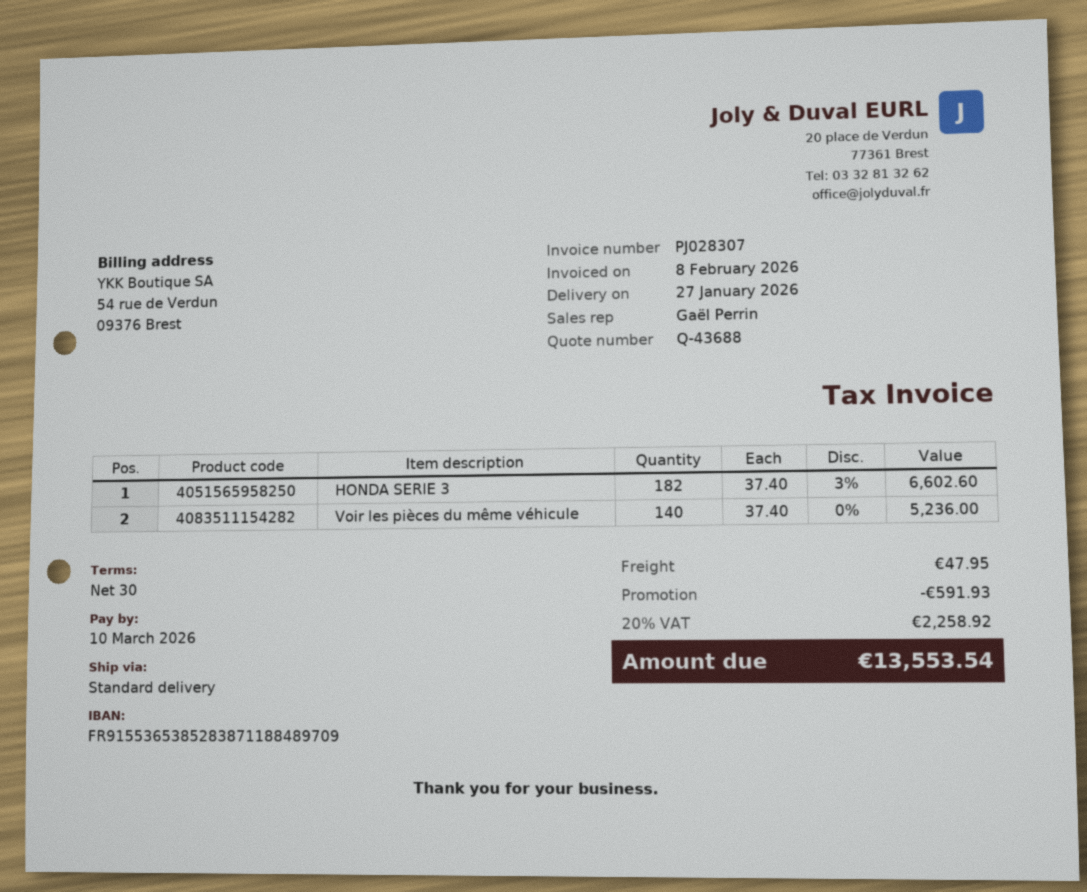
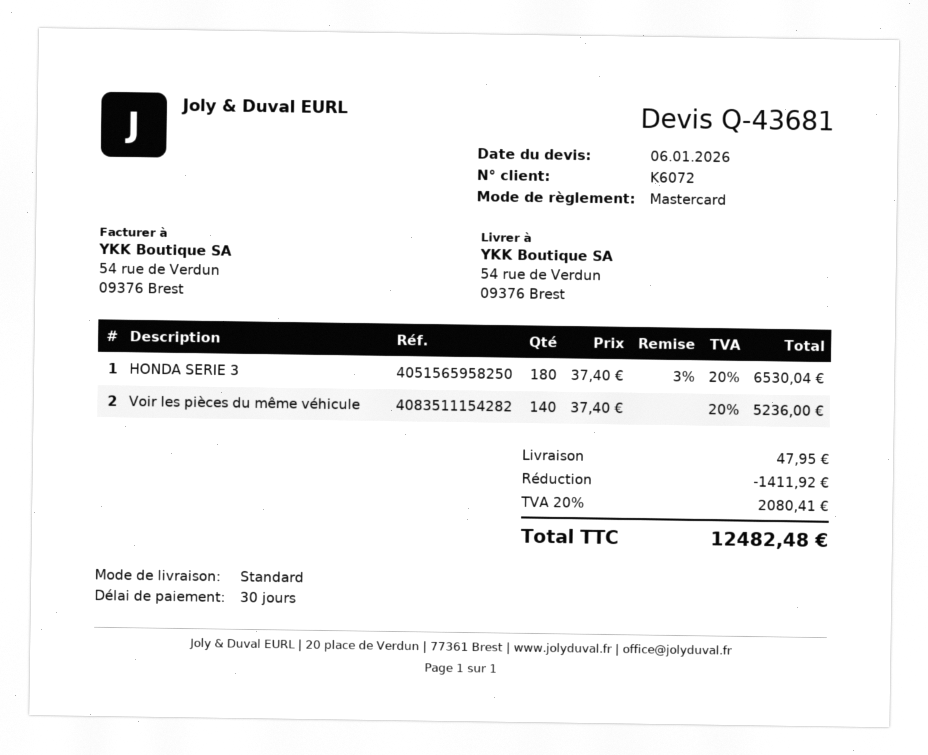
quote number: Q-43688 -> Q-43681
HONDA SERIE 3: 182 x 37.40 - 3% = 6602.60 -> 180 x 37.40 - 3% = 6530.04
discount: 591.93 -> 1411.92
tax: 20% = 2258.92 -> 20% = 2080.41
total: 13553.54 -> 12482.48

